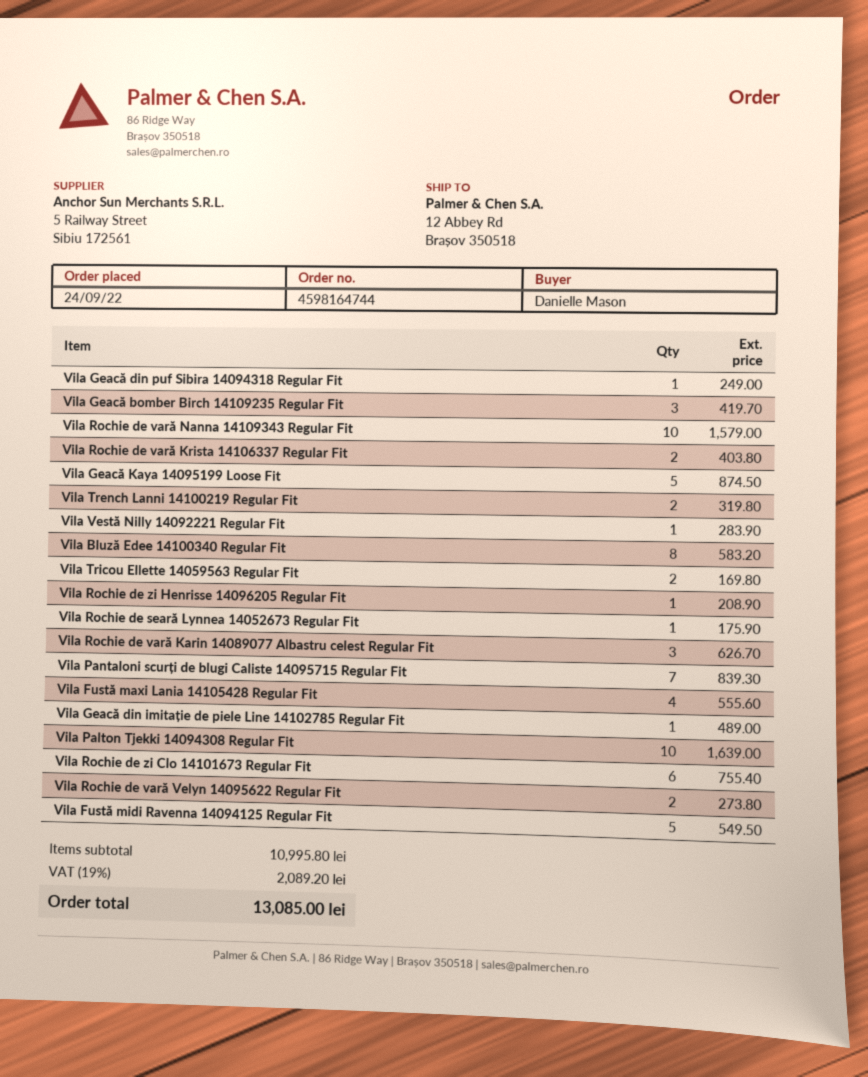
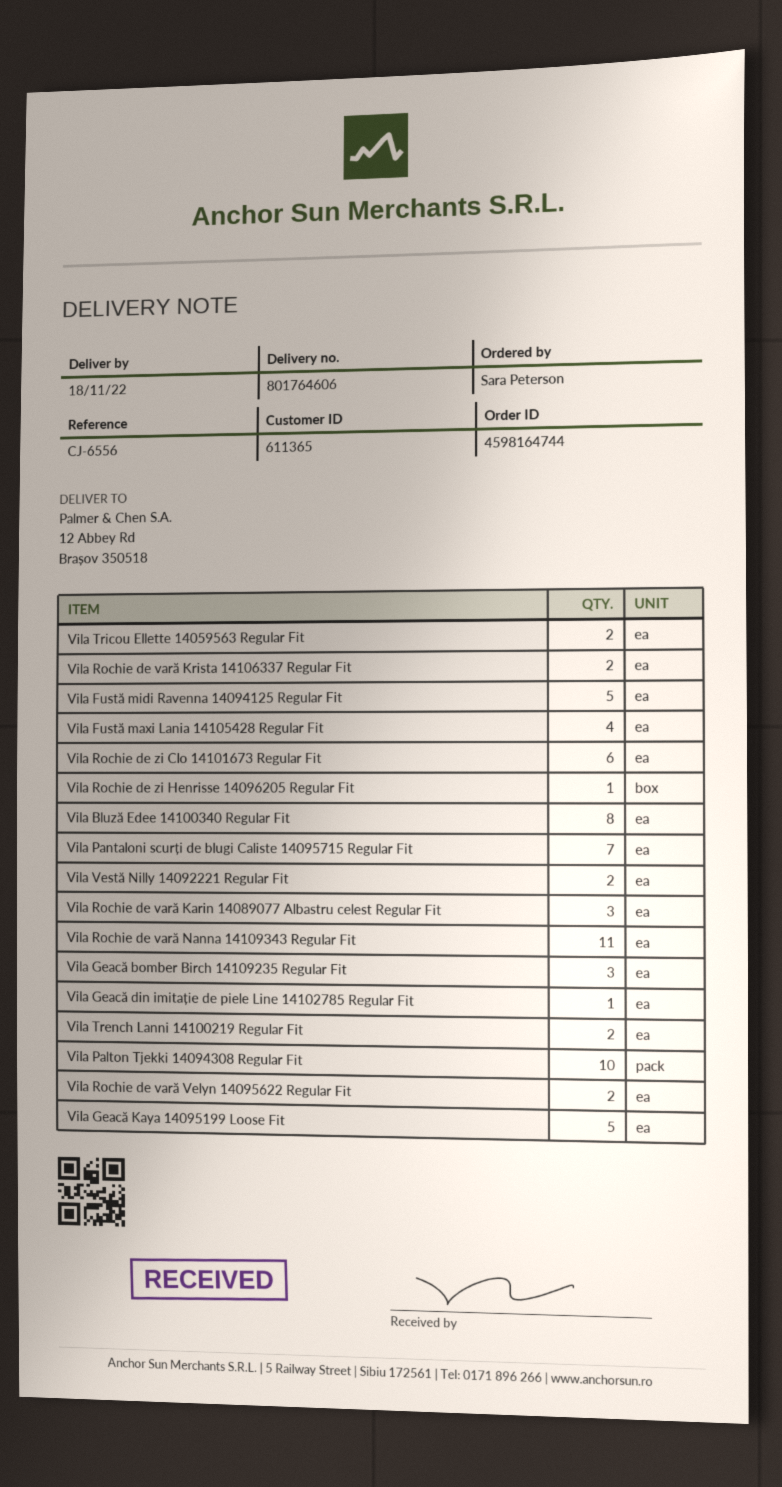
ordered by: Danielle Mason -> Sara Peterson
Vila Geacă din puf Sibira 14094318 Regular Fit: 1 -> none
Vila Rochie de vară Nanna 14109343 Regular Fit: 10 -> 11
Vila Vestă Nilly 14092221 Regular Fit: 1 -> 2
Vila Rochie de seară Lynnea 14052673 Regular Fit: 1 -> none

